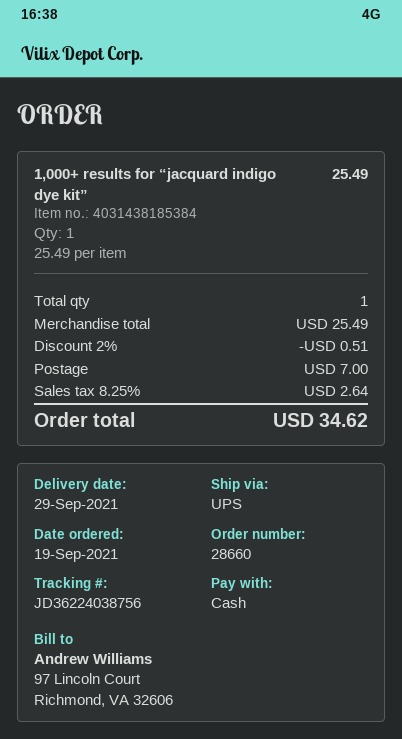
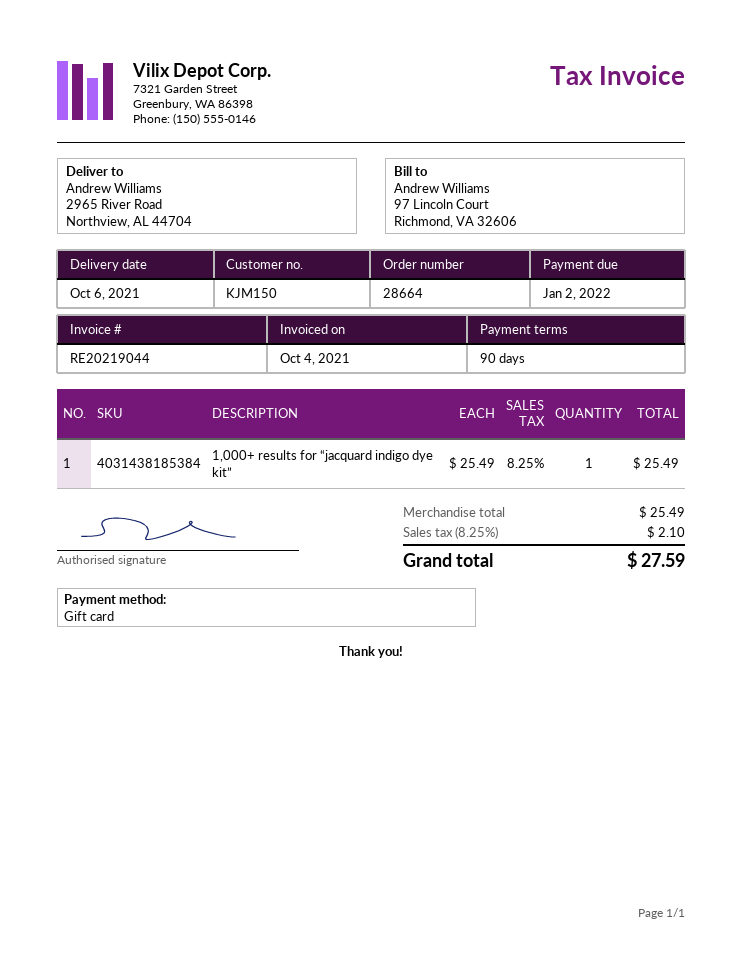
order number: 28660 -> 28664
delivery date: 2021-09-29 -> 2021-10-06
payment method: cash -> gift card
discount: 2% = 0.51 -> none
shipping: 7.00 -> none
tax: 8.25% = 2.64 -> 8.25% = 2.10
total: 34.62 -> 27.59

